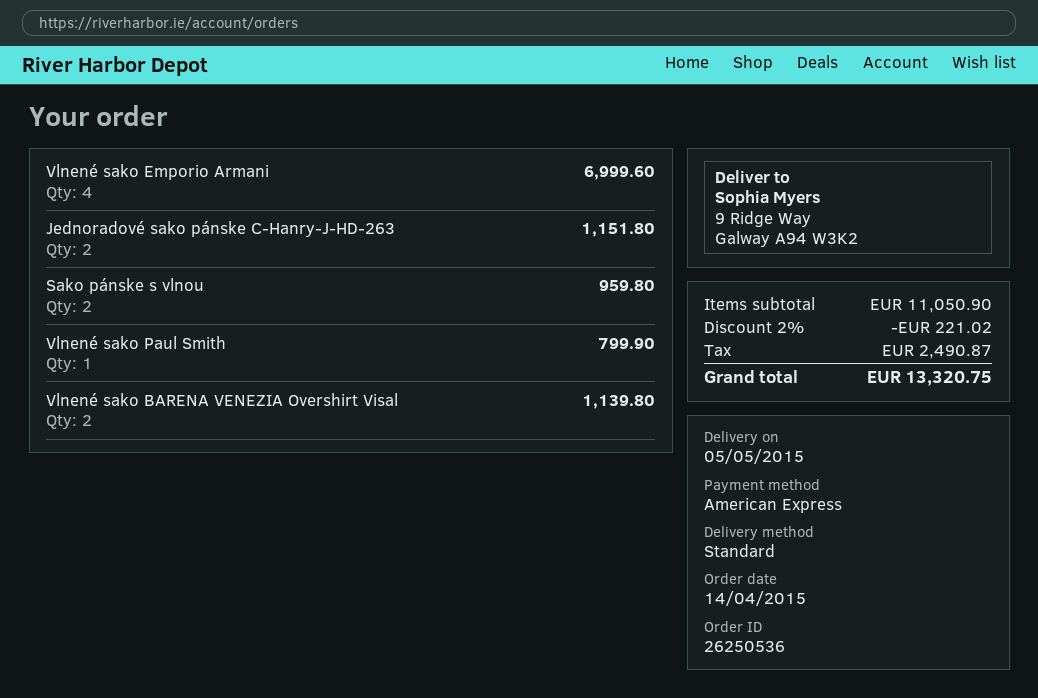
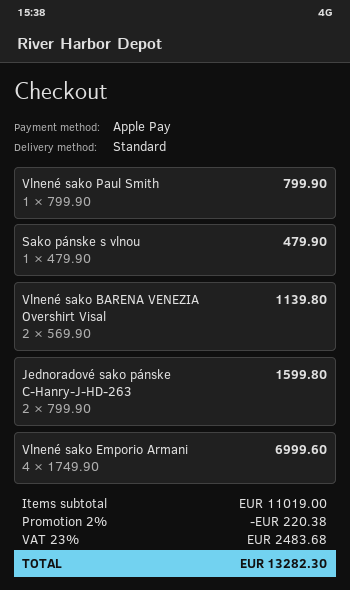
payment method: American Express -> Apple Pay
Jednoradové sako pánske C-Hanry-J-HD-263: 2 for 1151.80 -> 2 for 1599.80
Sako pánske s vlnou: 2 for 959.80 -> 1 for 479.90
subtotal: 11050.90 -> 11019.00
discount: 2% = 221.02 -> 2% = 220.38
tax: 2490.87 -> 2483.68
total: 13320.75 -> 13282.30

